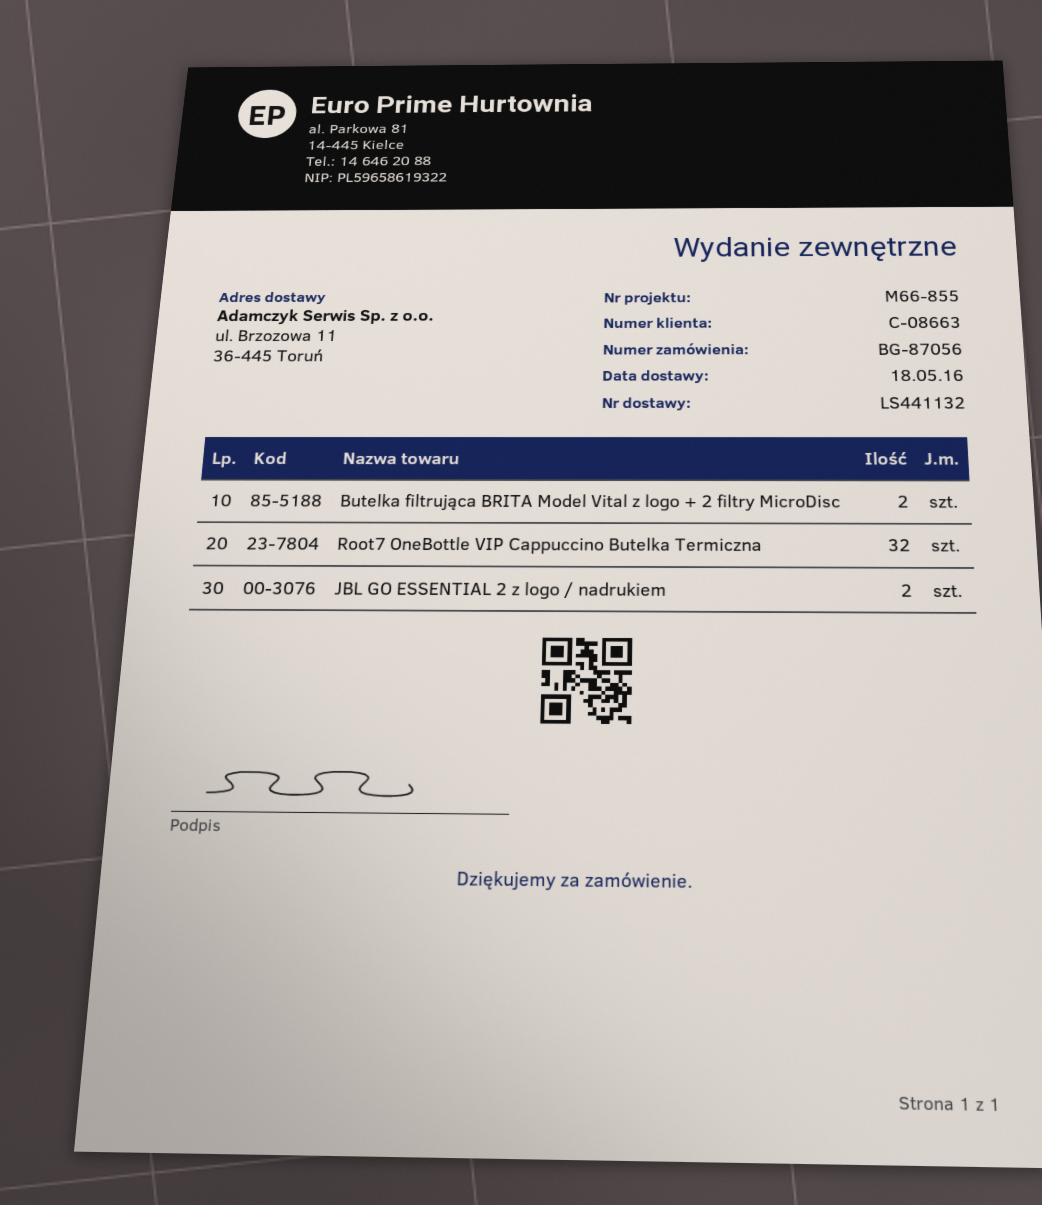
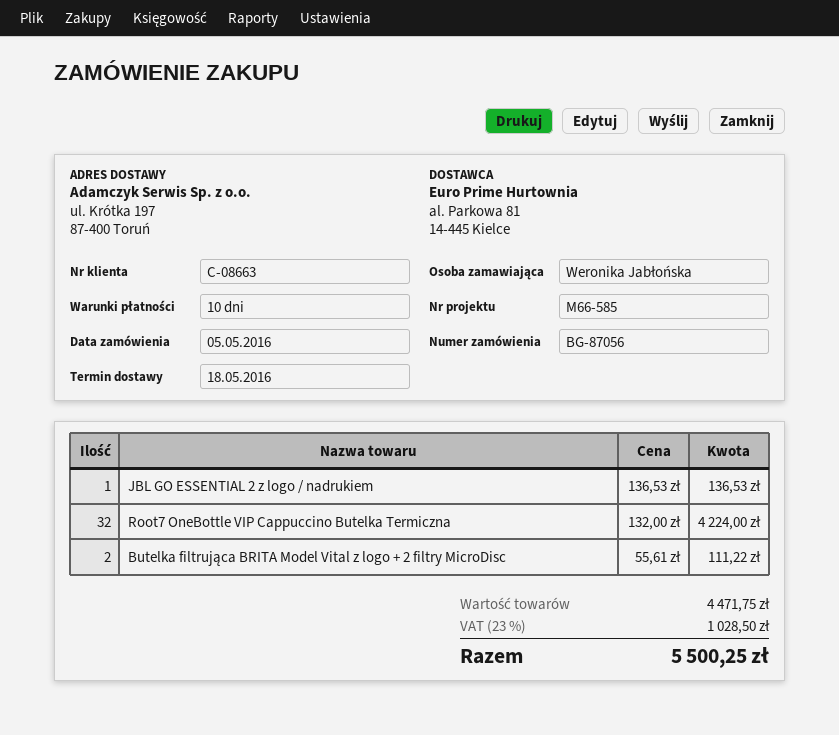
reference: M66-855 -> M66-585
ship to: ul. Brzozowa 11, 36-445 Toruń -> ul. Krótka 197, 87-400 Toruń
JBL GO ESSENTIAL 2 z logo / nadrukiem: 2 -> 1

